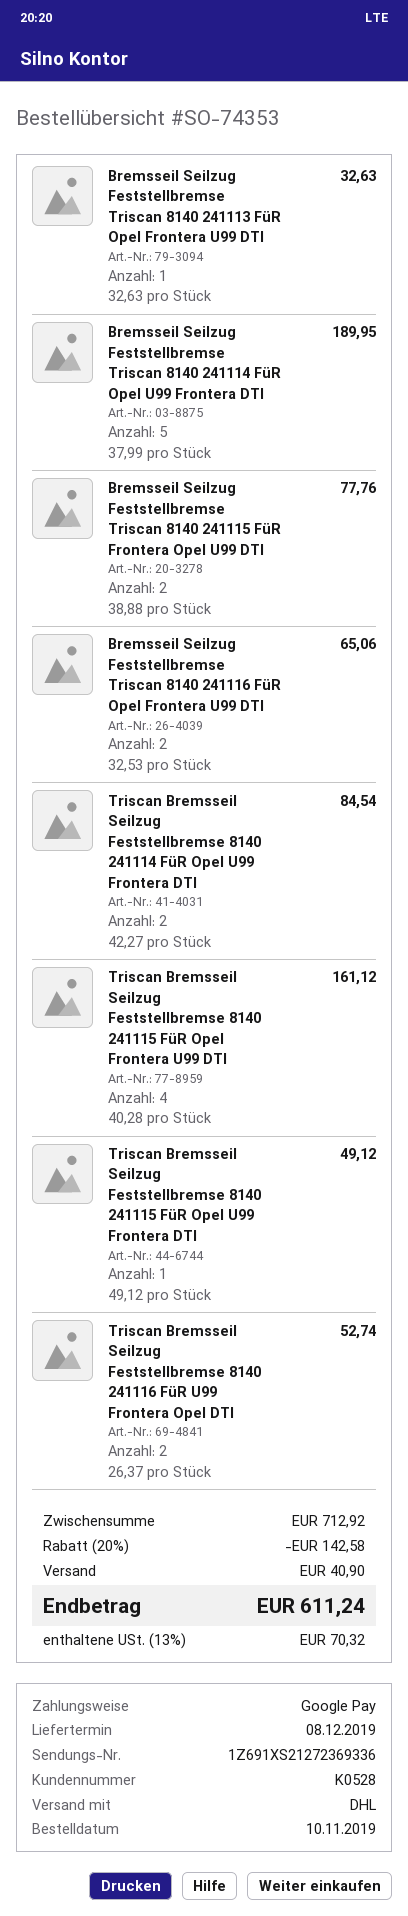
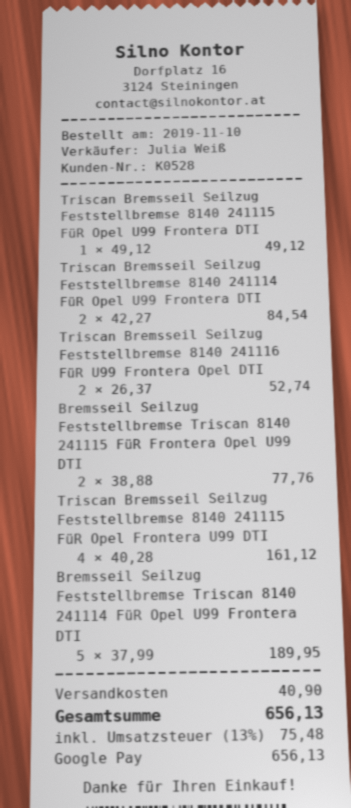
Bremsseil Seilzug Feststellbremse Triscan 8140 241113 FüR Opel Frontera U99 DTI: 1 x 32.63 = 32.63 -> none
Bremsseil Seilzug Feststellbremse Triscan 8140 241116 FüR Opel Frontera U99 DTI: 2 x 32.53 = 65.06 -> none
discount: 20% = 142.58 -> none
tax: 13% = 70.32 -> 13% = 75.48
total: 611.24 -> 656.13

